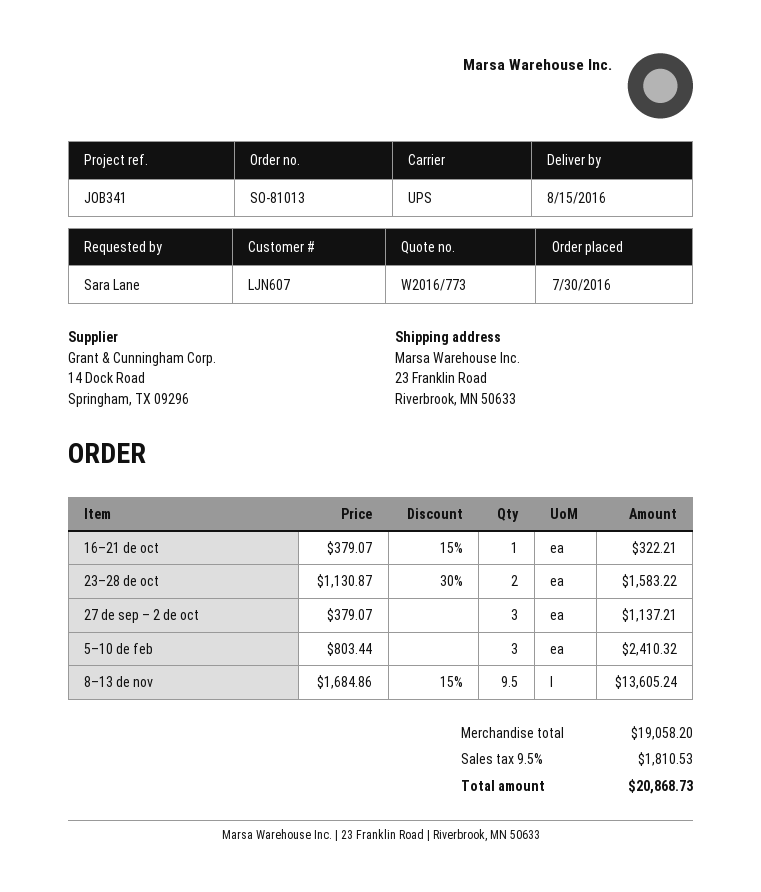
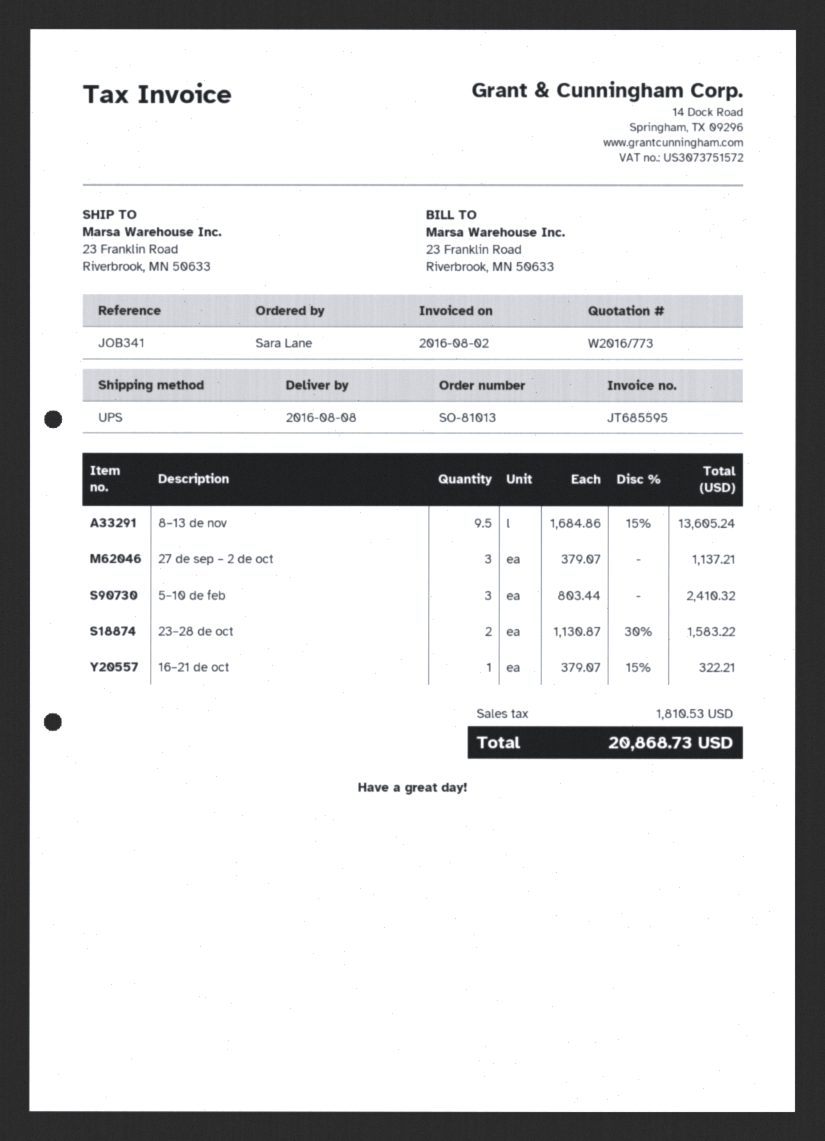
delivery date: 2016-08-15 -> 2016-08-08

